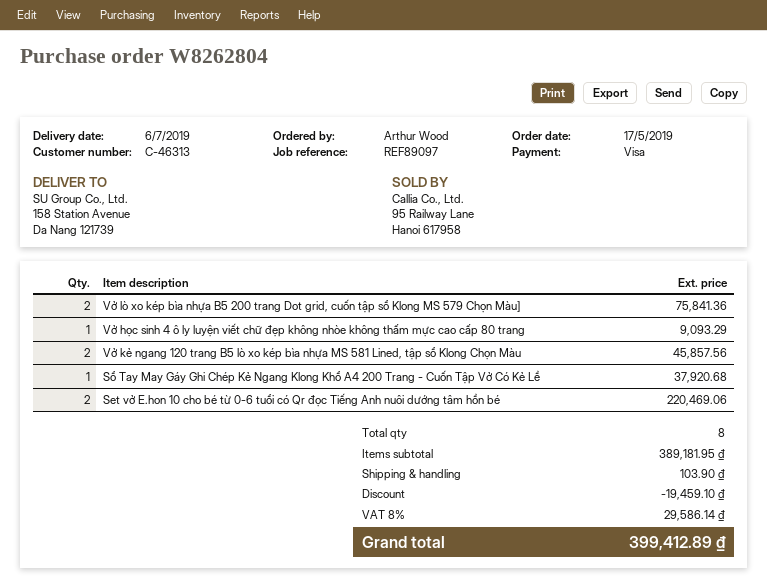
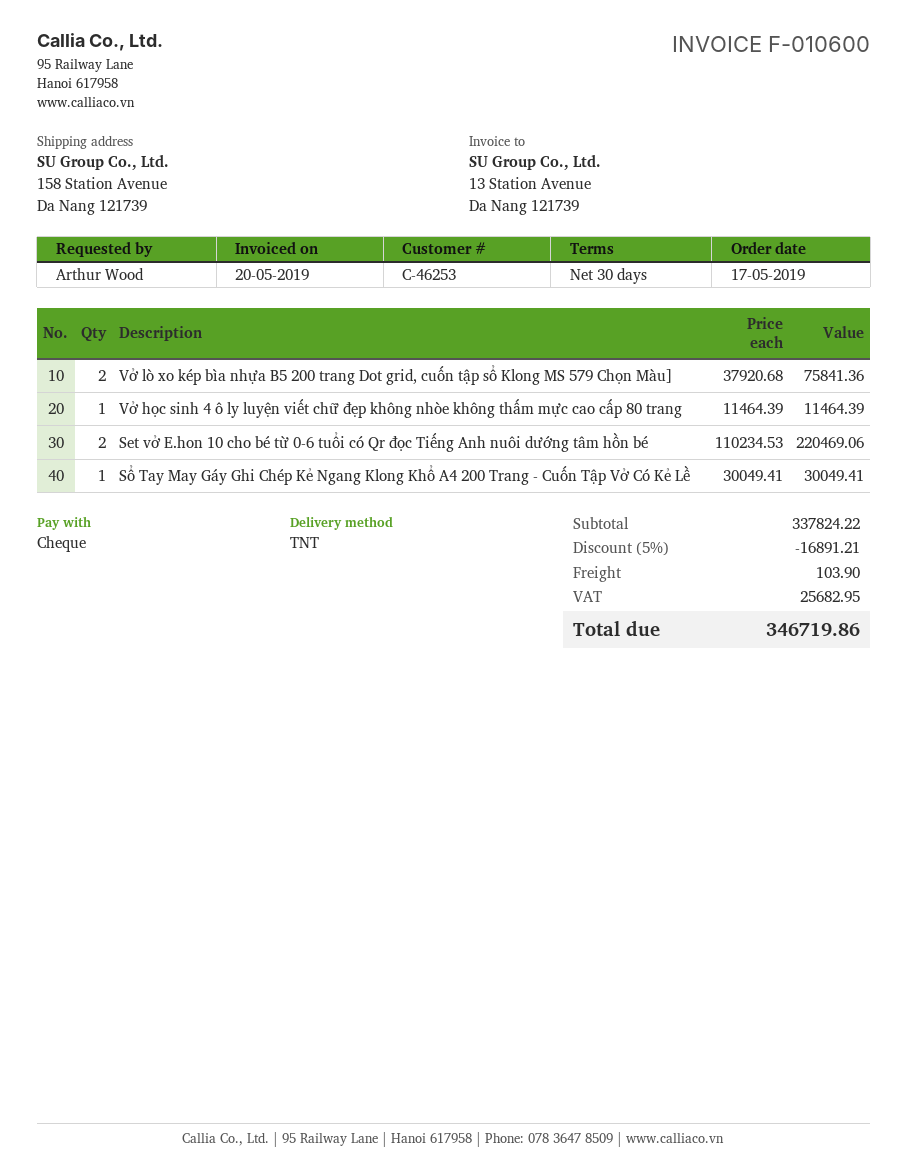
customer number: C-46313 -> C-46253
payment method: Visa -> cheque
Vở học sinh 4 ô ly luyện viết chữ đẹp không nhòe không thấm mực cao cấp 80 trang: 1 for 9093.29 -> 1 for 11464.39
Vở kẻ ngang 120 trang B5 lò xo kép bìa nhựa MS 581 Lined, tập sổ Klong Chọn Màu: 2 for 45857.56 -> none
Sổ Tay May Gáy Ghi Chép Kẻ Ngang Klong Khổ A4 200 Trang - Cuốn Tập Vở Có Kẻ Lề: 1 for 37920.68 -> 1 for 30049.41
subtotal: 389181.95 -> 337824.22
discount: 19459.10 -> 16891.21
tax: 29586.14 -> 25682.95
total: 399412.89 -> 346719.86

